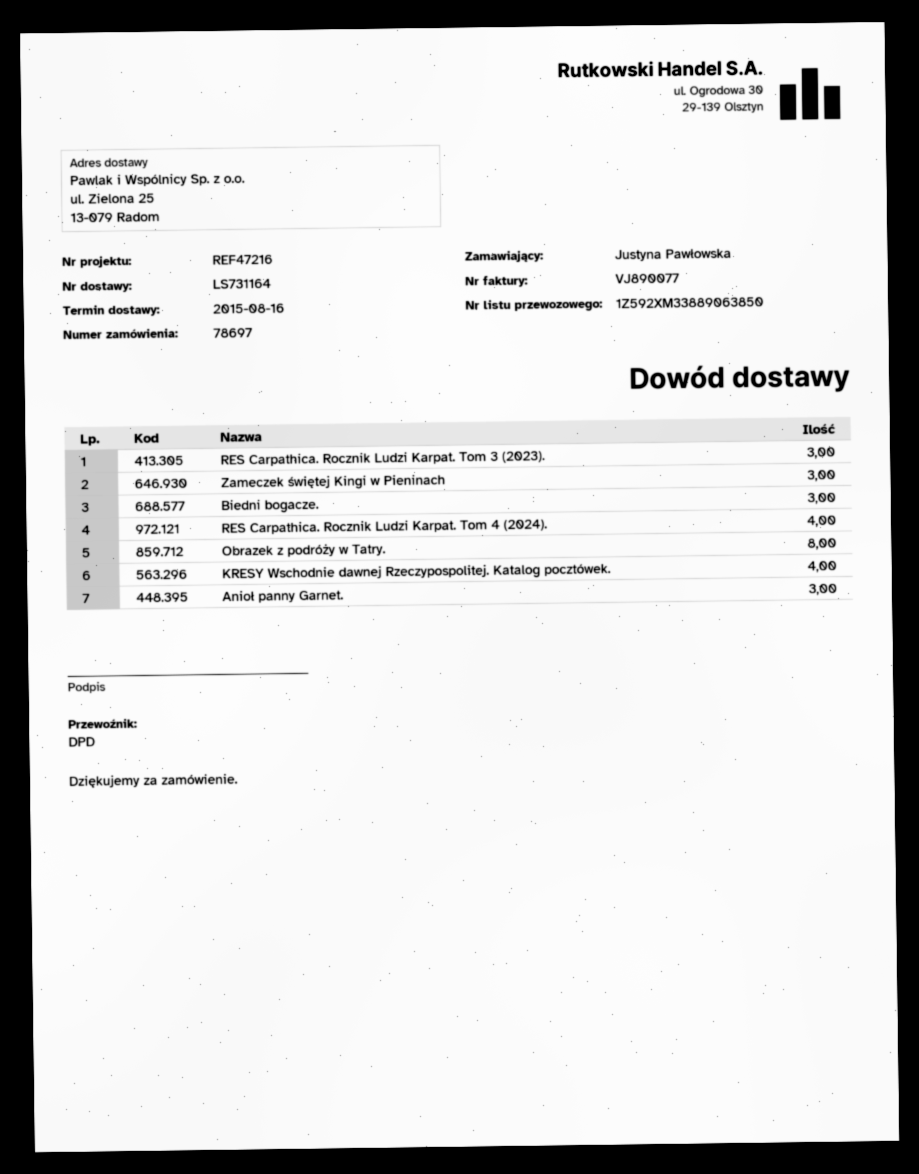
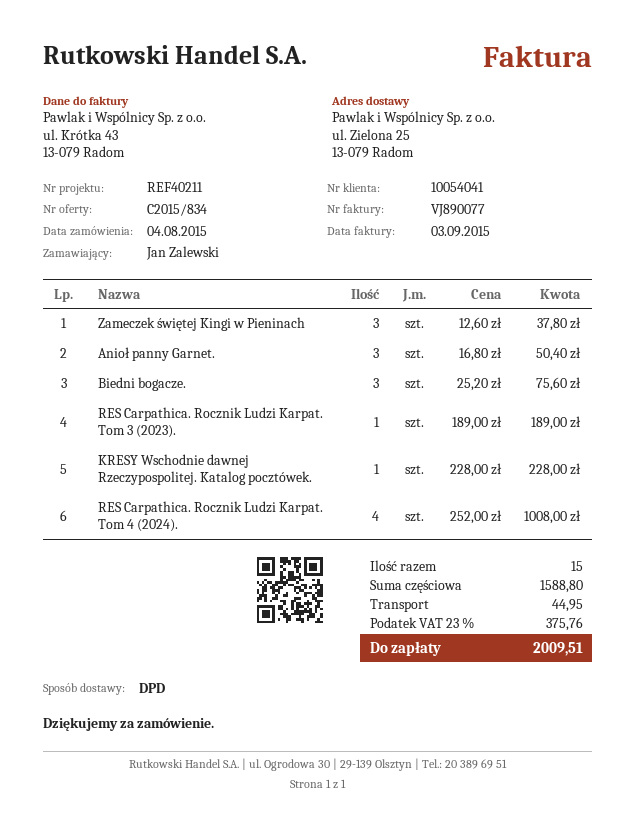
reference: REF47216 -> REF40211
ordered by: Justyna Pawłowska -> Jan Zalewski
RES Carpathica. Rocznik Ludzi Karpat. Tom 3 (2023).: 3 -> 1
Obrazek z podróży w Tatry.: 8 -> none
KRESY Wschodnie dawnej Rzeczypospolitej. Katalog pocztówek.: 4 -> 1

